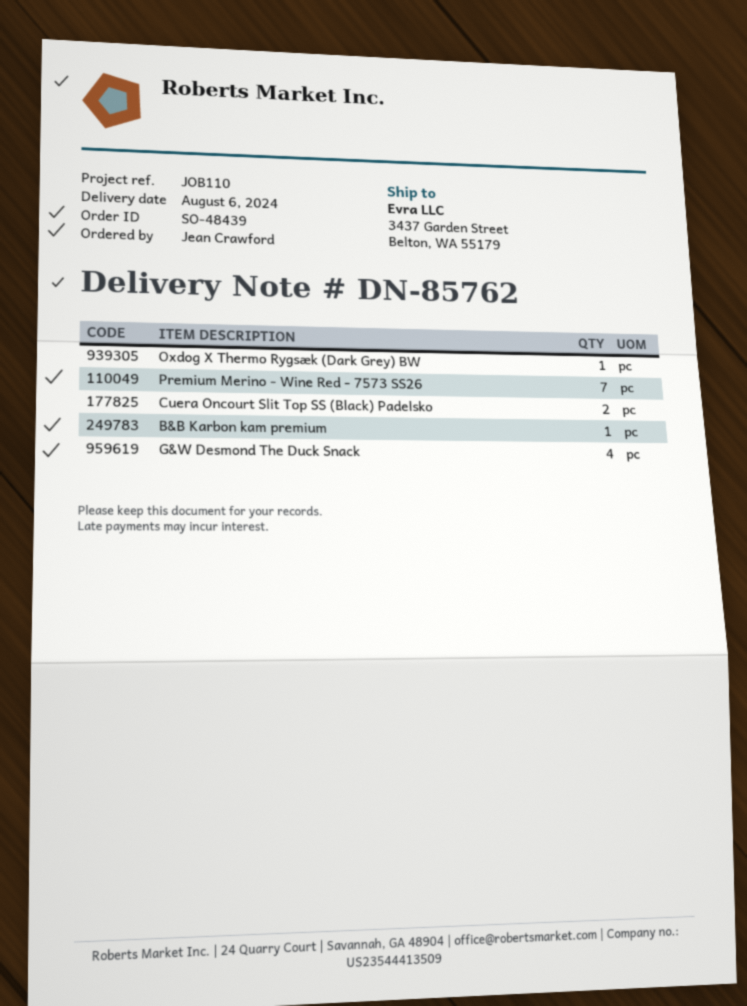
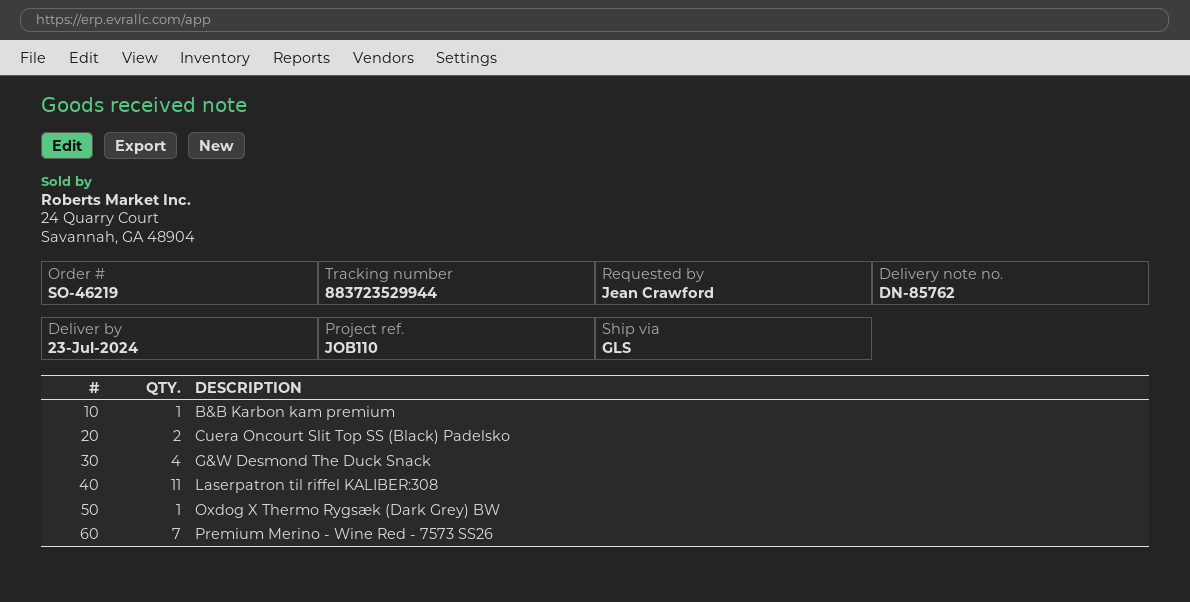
order number: SO-48439 -> SO-46219
delivery date: 2024-08-06 -> 2024-07-23
Laserpatron til riffel KALIBER:308: none -> 11

